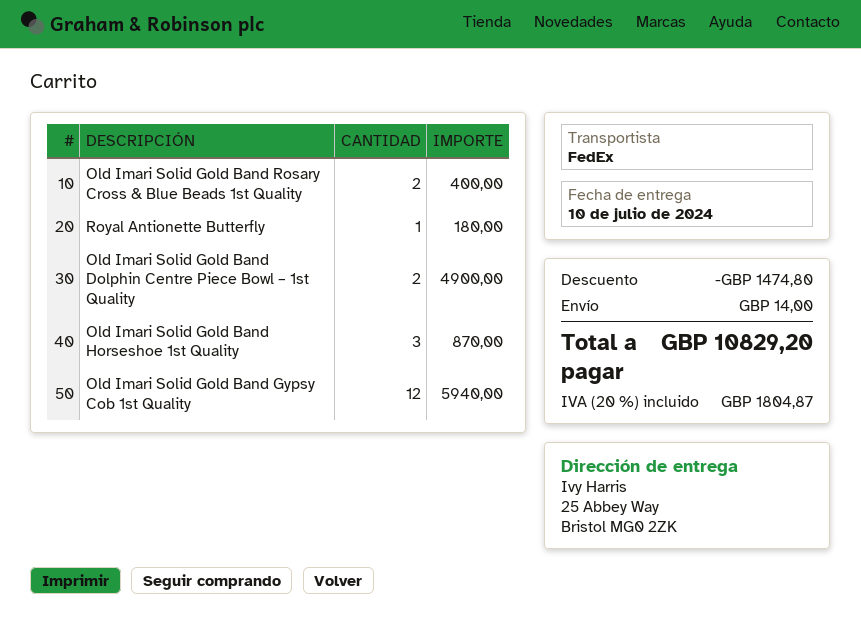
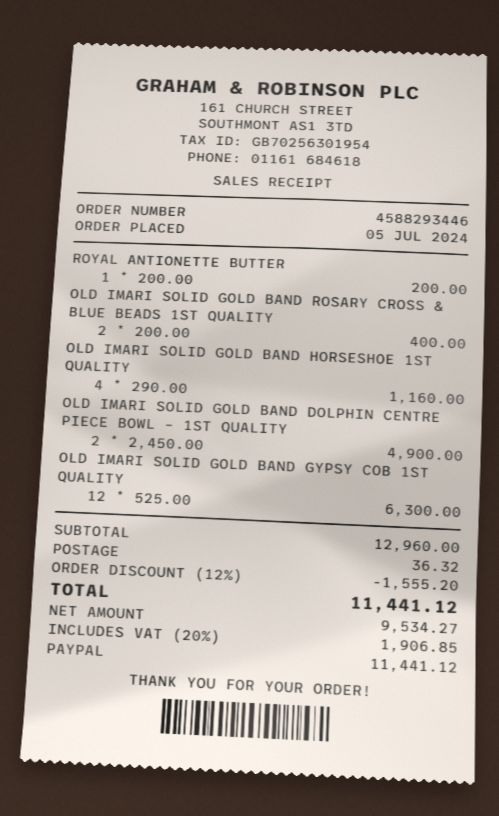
Royal Antionette Butterfly: 1 for 180.00 -> 1 for 200.00
Old Imari Solid Gold Band Horseshoe 1st Quality: 3 for 870.00 -> 4 for 1160.00
Old Imari Solid Gold Band Gypsy Cob 1st Quality: 12 for 5940.00 -> 12 for 6300.00
discount: 1474.80 -> 1555.20
shipping: 14.00 -> 36.32
tax: 20% = 1804.87 -> 20% = 1906.85
total: 10829.20 -> 11441.12

